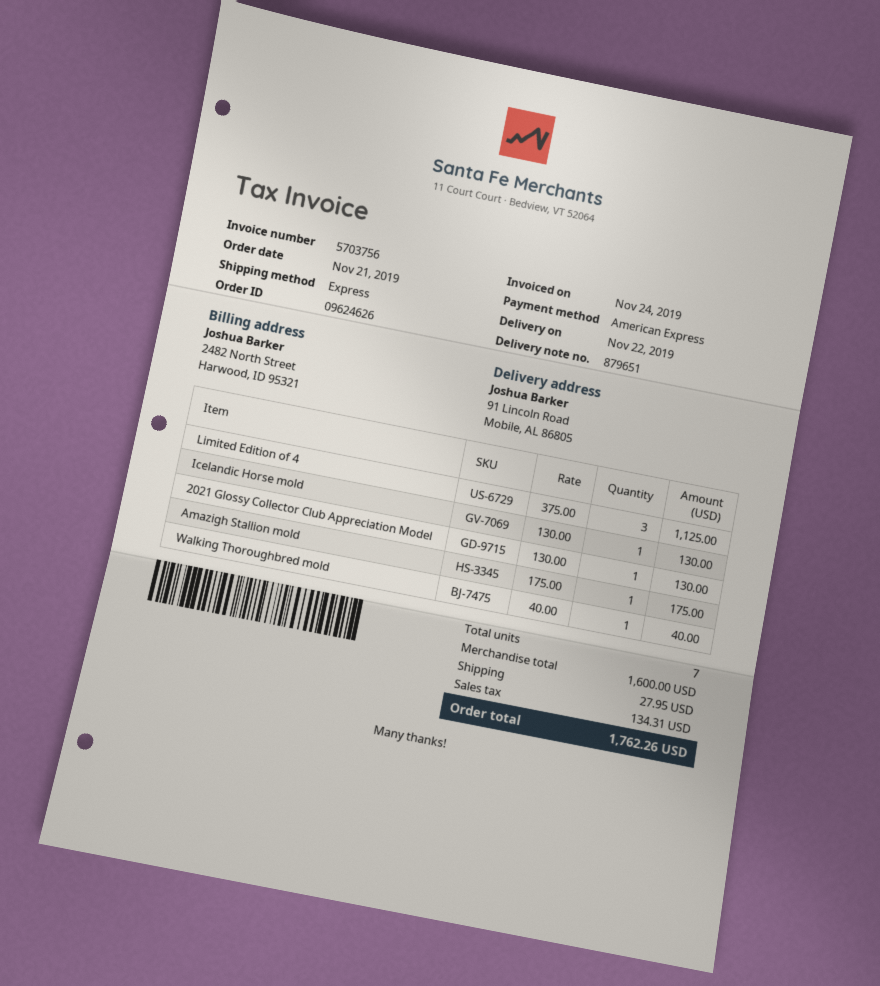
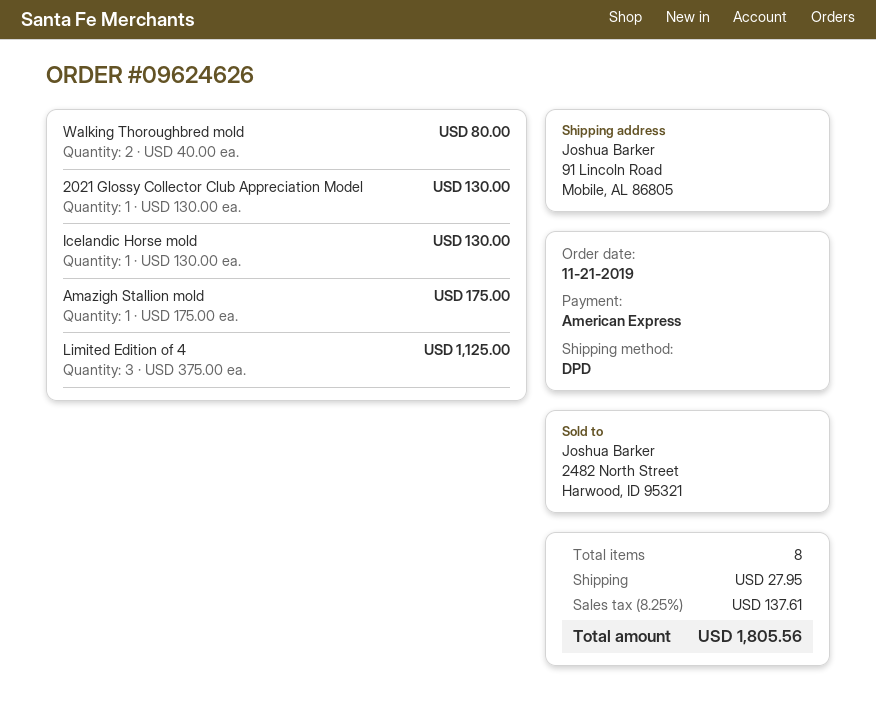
shipping method: express -> DPD
Walking Thoroughbred mold: 1 x 40.00 = 40.00 -> 2 x 40.00 = 80.00
total quantity: 7 -> 8
tax: 134.31 -> 137.61
total: 1762.26 -> 1805.56

